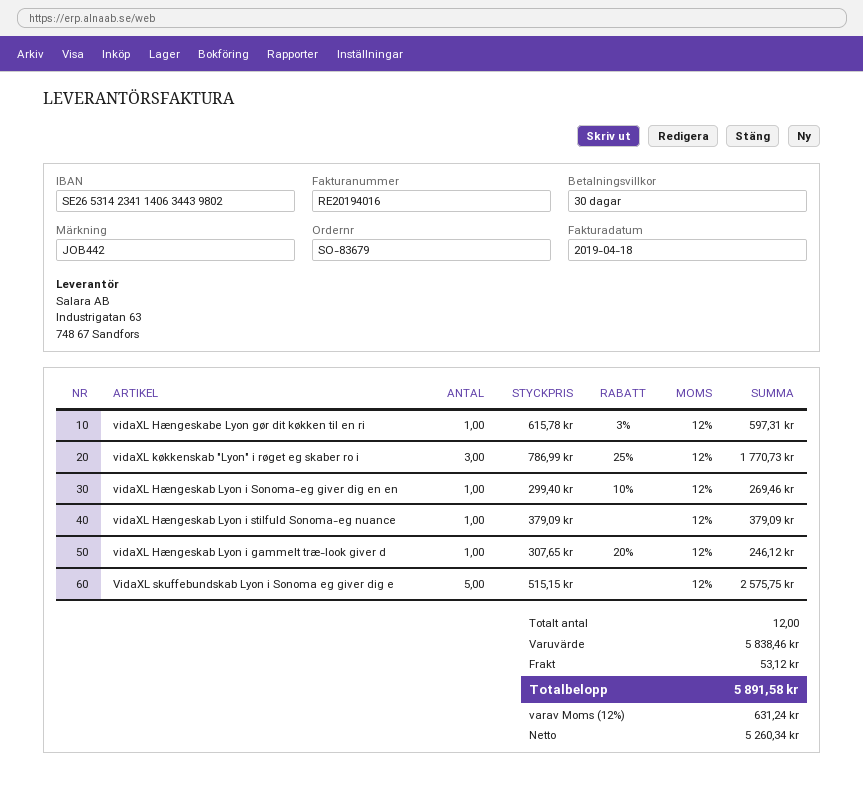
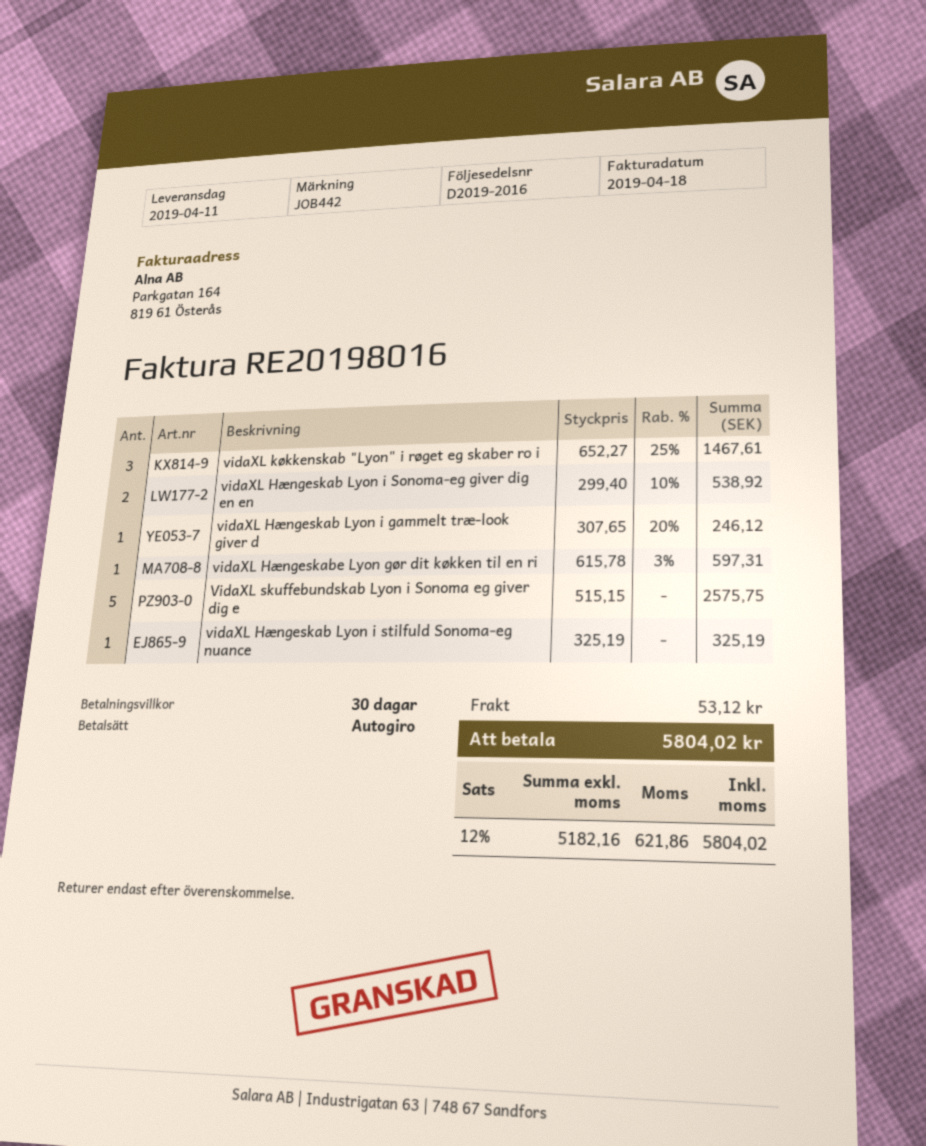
invoice number: RE20194016 -> RE20198016
vidaXL køkkenskab "Lyon" i røget eg skaber ro i: 3 x 786.99 - 25% = 1770.73 -> 3 x 652.27 - 25% = 1467.61
vidaXL Hængeskab Lyon i Sonoma-eg giver dig en en: 1 x 299.40 - 10% = 269.46 -> 2 x 299.40 - 10% = 538.92
vidaXL Hængeskab Lyon i stilfuld Sonoma-eg nuance: 1 x 379.09 = 379.09 -> 1 x 325.19 = 325.19
net: 5260.34 -> 5182.16
tax: 12% = 631.24 -> 12% = 621.86
total: 5891.58 -> 5804.02

